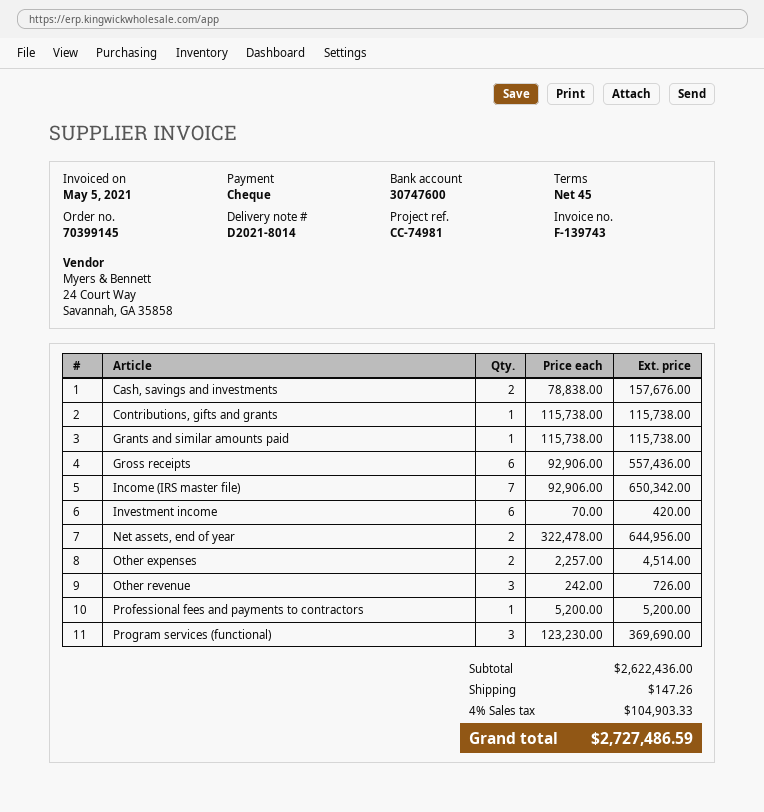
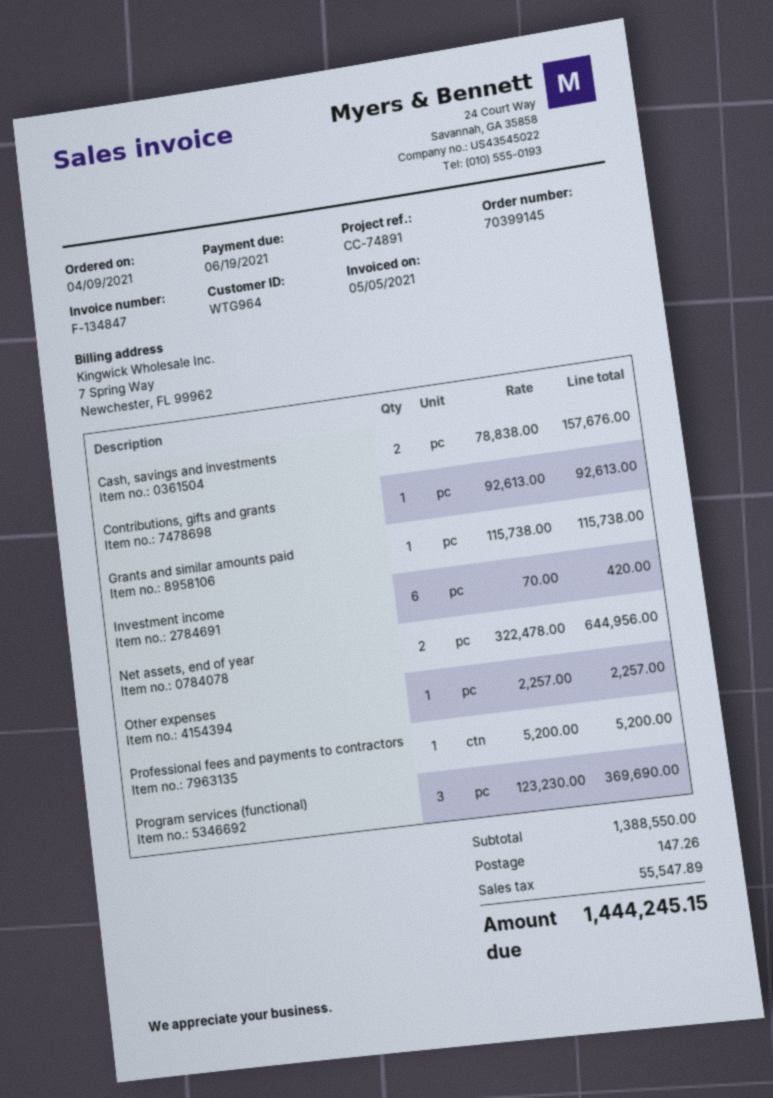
invoice number: F-139743 -> F-134847
reference: CC-74981 -> CC-74891
Contributions, gifts and grants: 1 x 115738.00 = 115738.00 -> 1 x 92613.00 = 92613.00
Gross receipts: 6 x 92906.00 = 557436.00 -> none
Income (IRS master file): 7 x 92906.00 = 650342.00 -> none
Other expenses: 2 x 2257.00 = 4514.00 -> 1 x 2257.00 = 2257.00
Other revenue: 3 x 242.00 = 726.00 -> none
subtotal: 2622436.00 -> 1388550.00
tax: 104903.33 -> 55547.89
total: 2727486.59 -> 1444245.15

